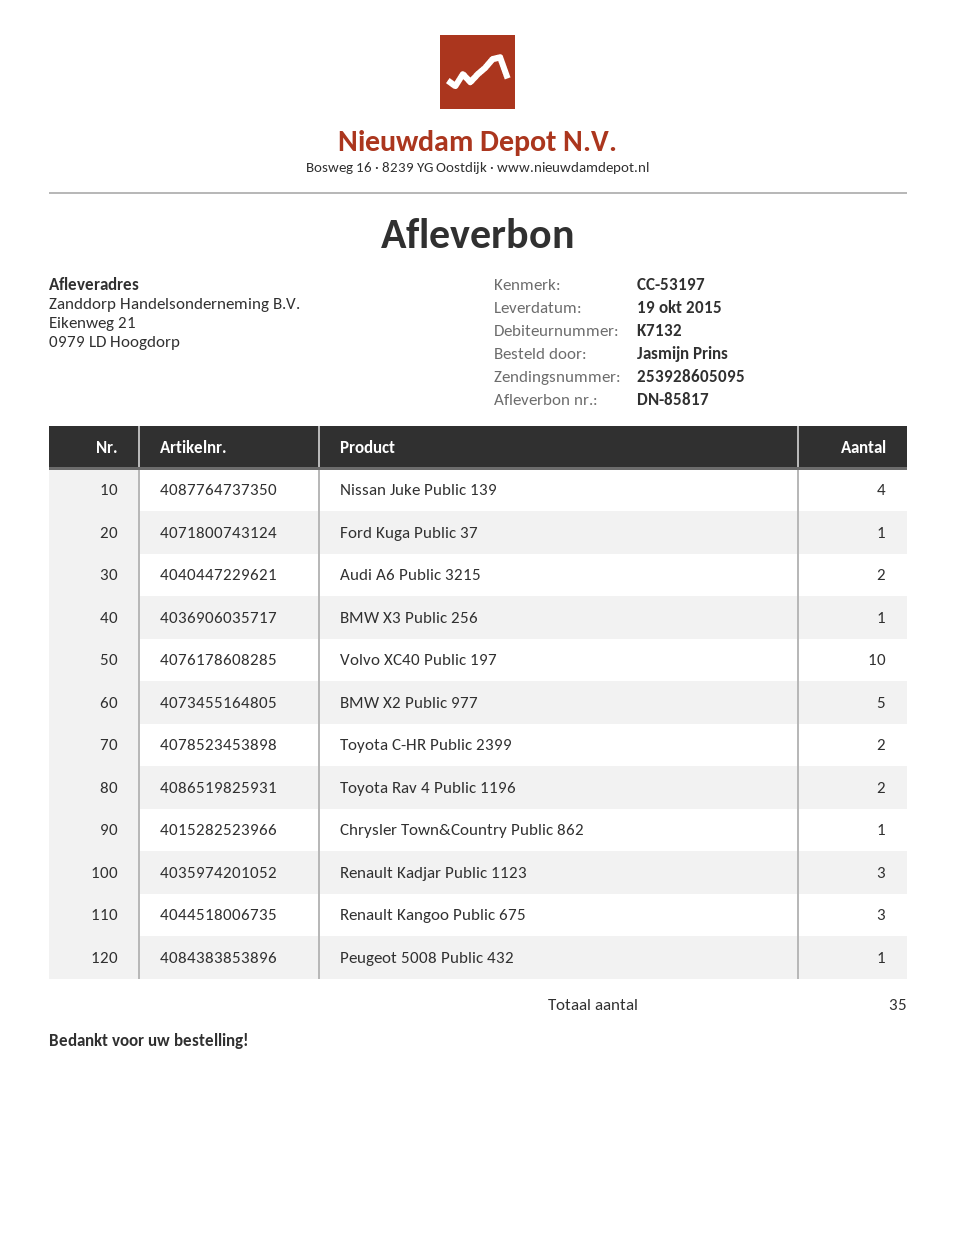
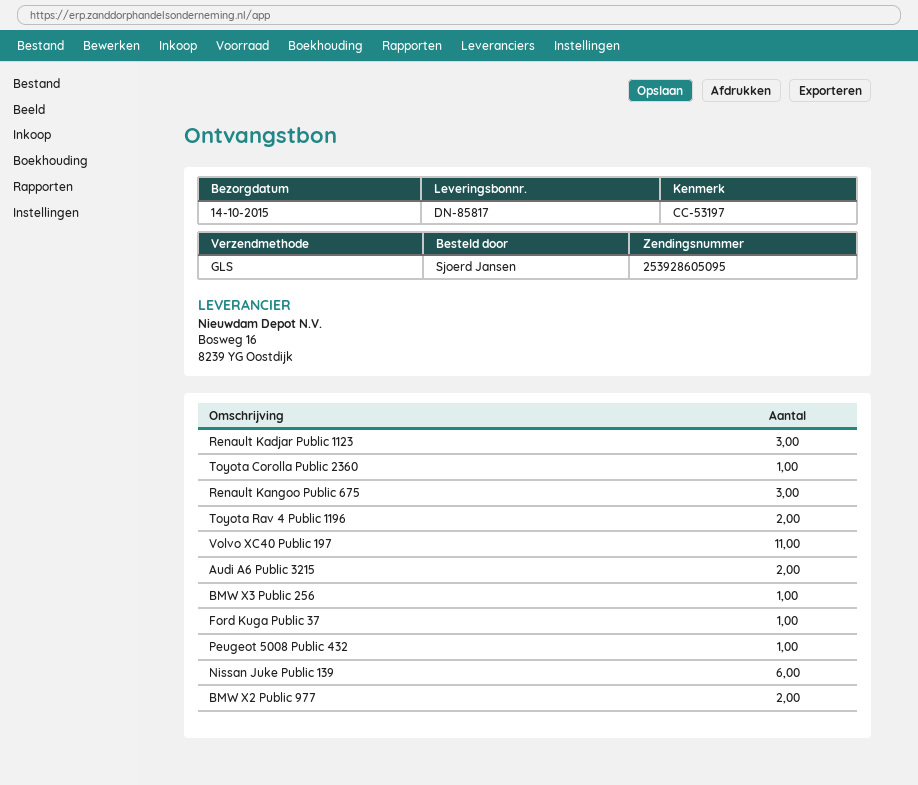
delivery date: 2015-10-19 -> 2015-10-14
ordered by: Jasmijn Prins -> Sjoerd Jansen
Nissan Juke Public 139: 4 -> 6
Volvo XC40 Public 197: 10 -> 11
BMW X2 Public 977: 5 -> 2
Toyota C-HR Public 2399: 2 -> none
Chrysler Town&Country Public 862: 1 -> none
Toyota Corolla Public 2360: none -> 1

